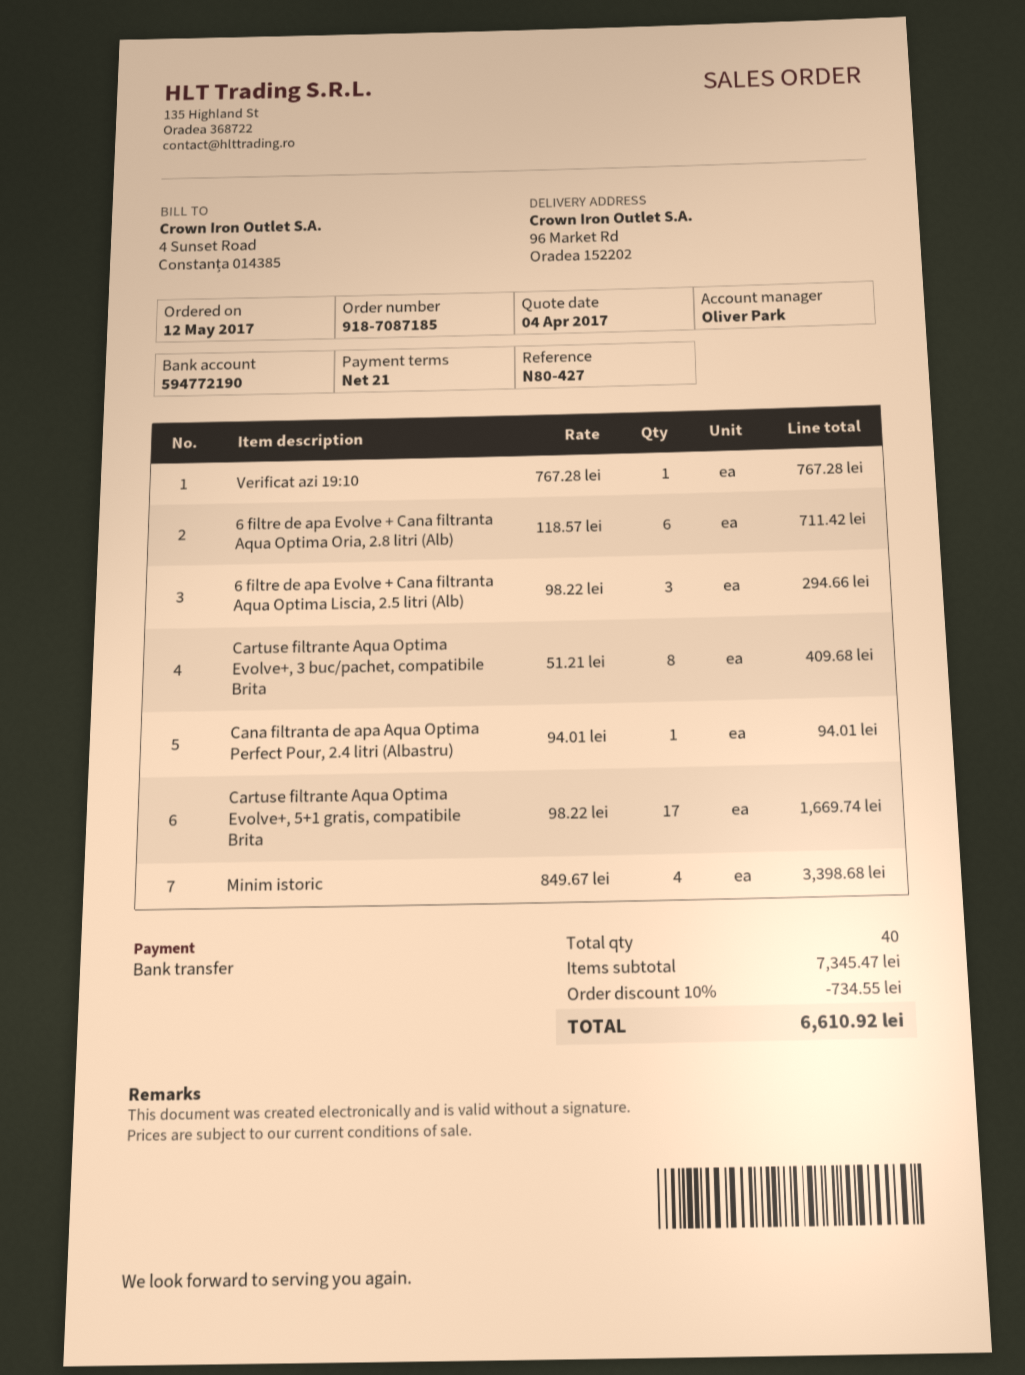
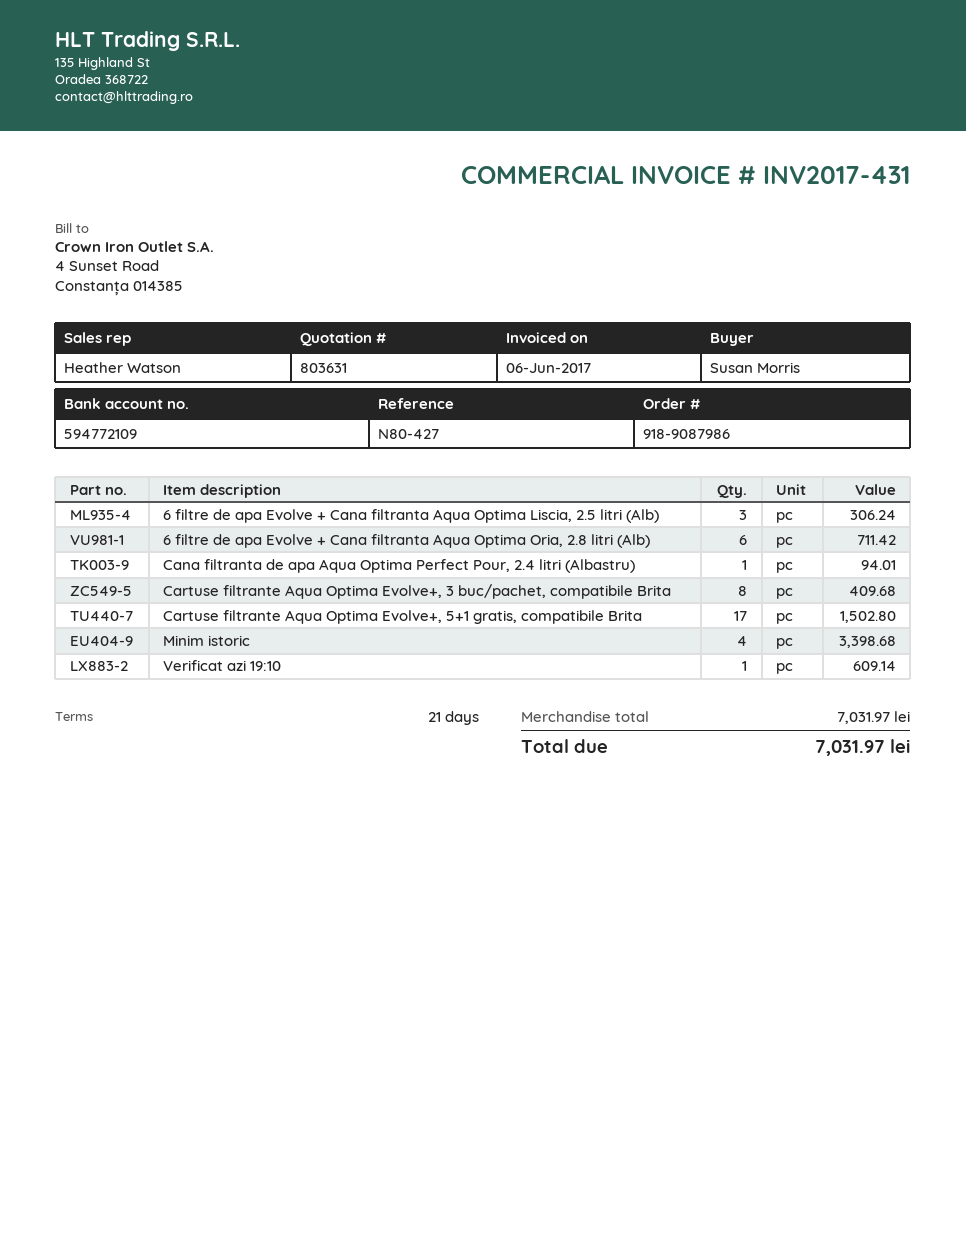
order number: 918-7087185 -> 918-9087986
sales rep: Oliver Park -> Heather Watson
bank account: 594772190 -> 594772109
Verificat azi 19:10: 1 for 767.28 -> 1 for 609.14
6 filtre de apa Evolve + Cana filtranta Aqua Optima Liscia, 2.5 litri (Alb): 3 for 294.66 -> 3 for 306.24
Cartuse filtrante Aqua Optima Evolve+, 5+1 gratis, compatibile Brita: 17 for 1669.74 -> 17 for 1502.80
subtotal: 7345.47 -> 7031.97
discount: 10% = 734.55 -> none
total: 6610.92 -> 7031.97

